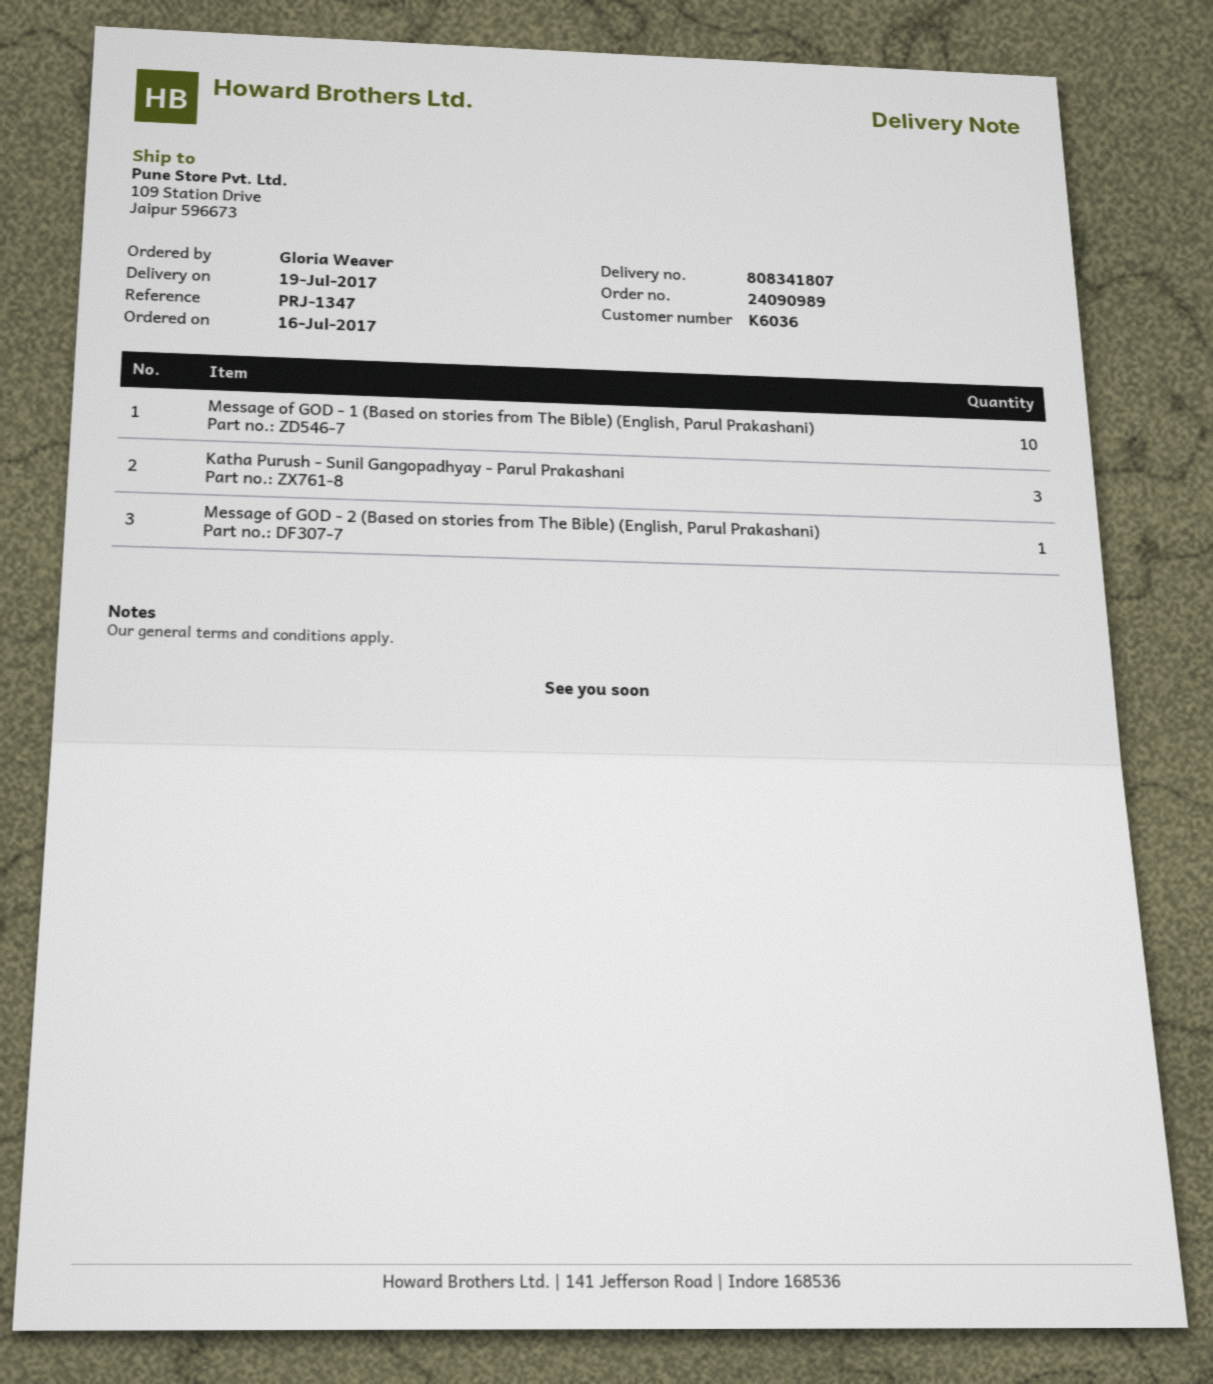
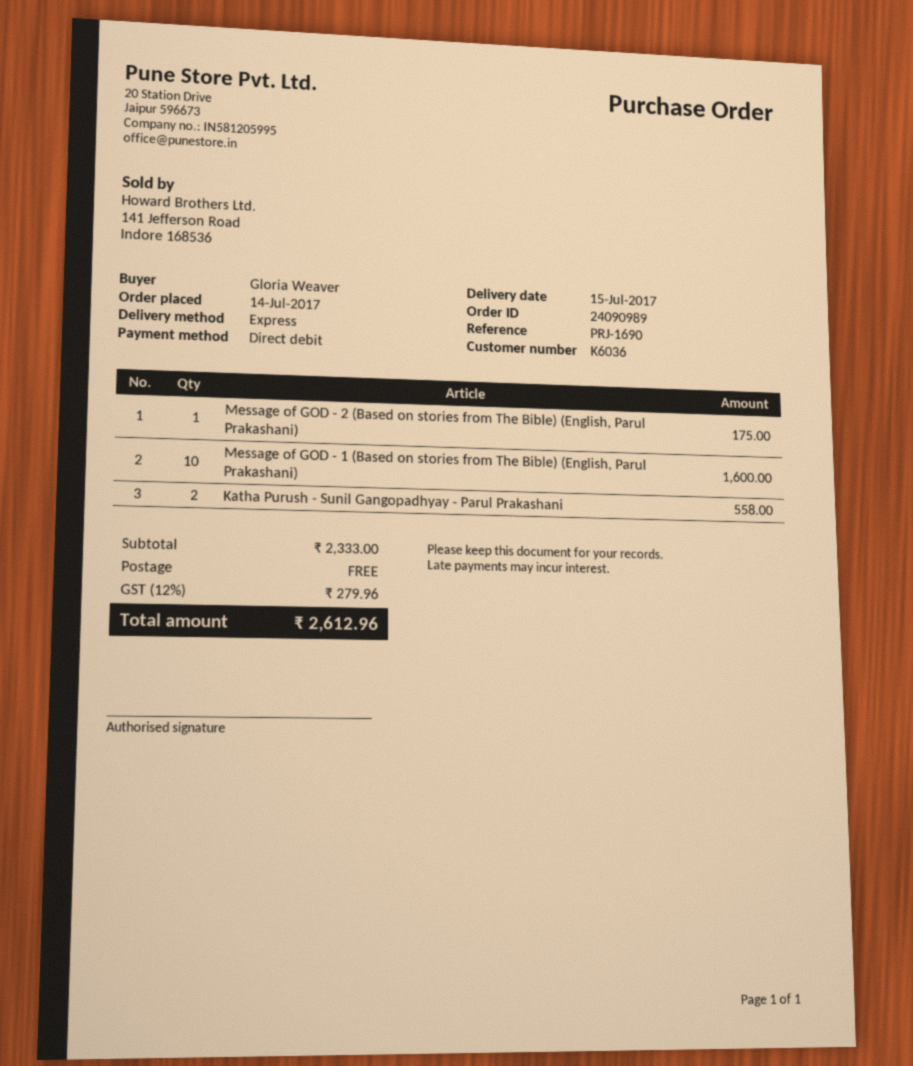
order date: 2017-07-16 -> 2017-07-14
delivery date: 2017-07-19 -> 2017-07-15
reference: PRJ-1347 -> PRJ-1690
Katha Purush - Sunil Gangopadhyay - Parul Prakashani: 3 -> 2

